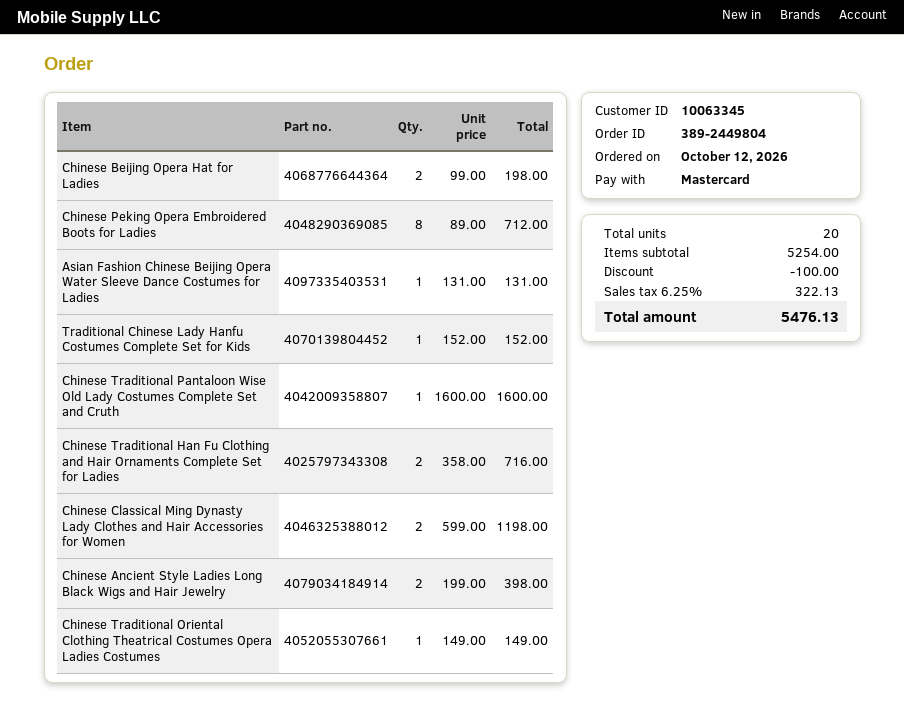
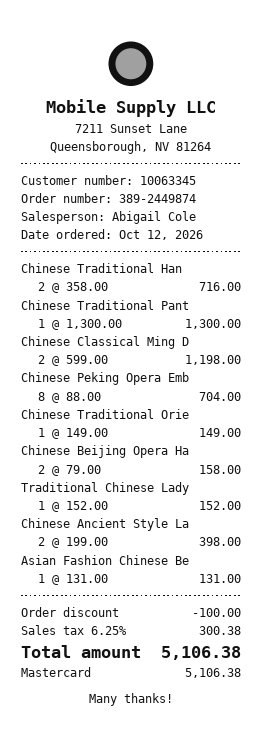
order number: 389-2449804 -> 389-2449874
Chinese Beijing Opera Hat for Ladies: 2 x 99.00 = 198.00 -> 2 x 79.00 = 158.00
Chinese Peking Opera Embroidered Boots for Ladies: 8 x 89.00 = 712.00 -> 8 x 88.00 = 704.00
Chinese Traditional Pantaloon Wise Old Lady Costumes Complete Set and Cruth: 1 x 1600.00 = 1600.00 -> 1 x 1300.00 = 1300.00
tax: 6.25% = 322.13 -> 6.25% = 300.38
total: 5476.13 -> 5106.38

